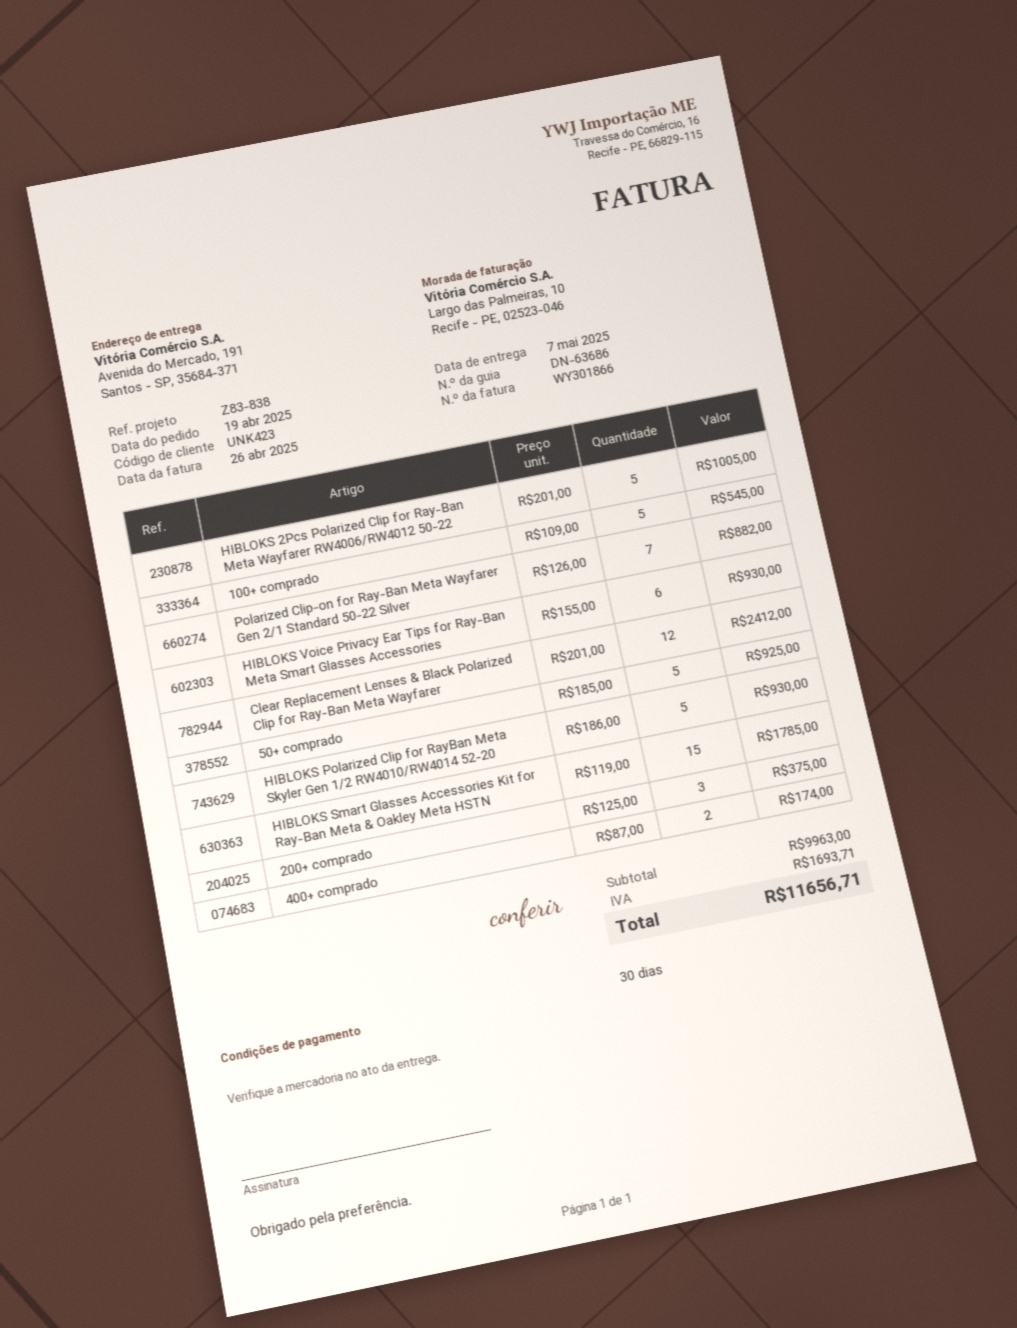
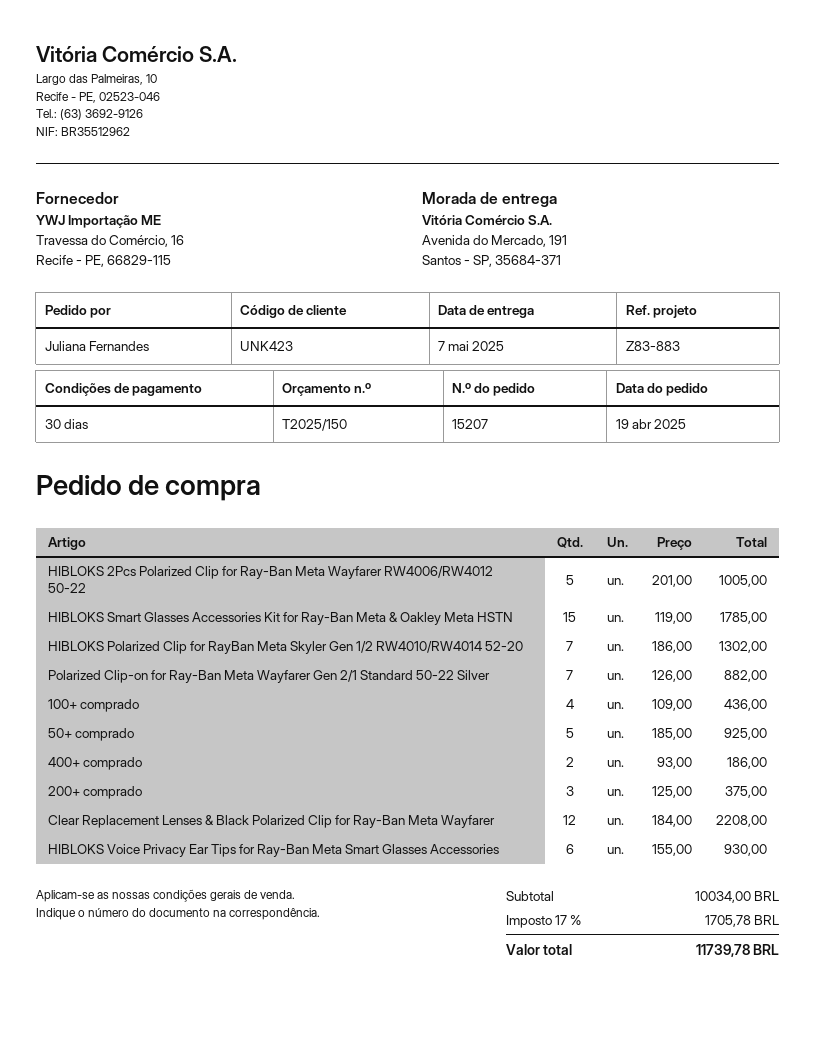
reference: Z83-838 -> Z83-883
100+ comprado: 5 x 109.00 = 545.00 -> 4 x 109.00 = 436.00
Clear Replacement Lenses & Black Polarized Clip for Ray-Ban Meta Wayfarer: 12 x 201.00 = 2412.00 -> 12 x 184.00 = 2208.00
HIBLOKS Polarized Clip for RayBan Meta Skyler Gen 1/2 RW4010/RW4014 52-20: 5 x 186.00 = 930.00 -> 7 x 186.00 = 1302.00
400+ comprado: 2 x 87.00 = 174.00 -> 2 x 93.00 = 186.00
subtotal: 9963.00 -> 10034.00
tax: 1693.71 -> 1705.78
total: 11656.71 -> 11739.78

